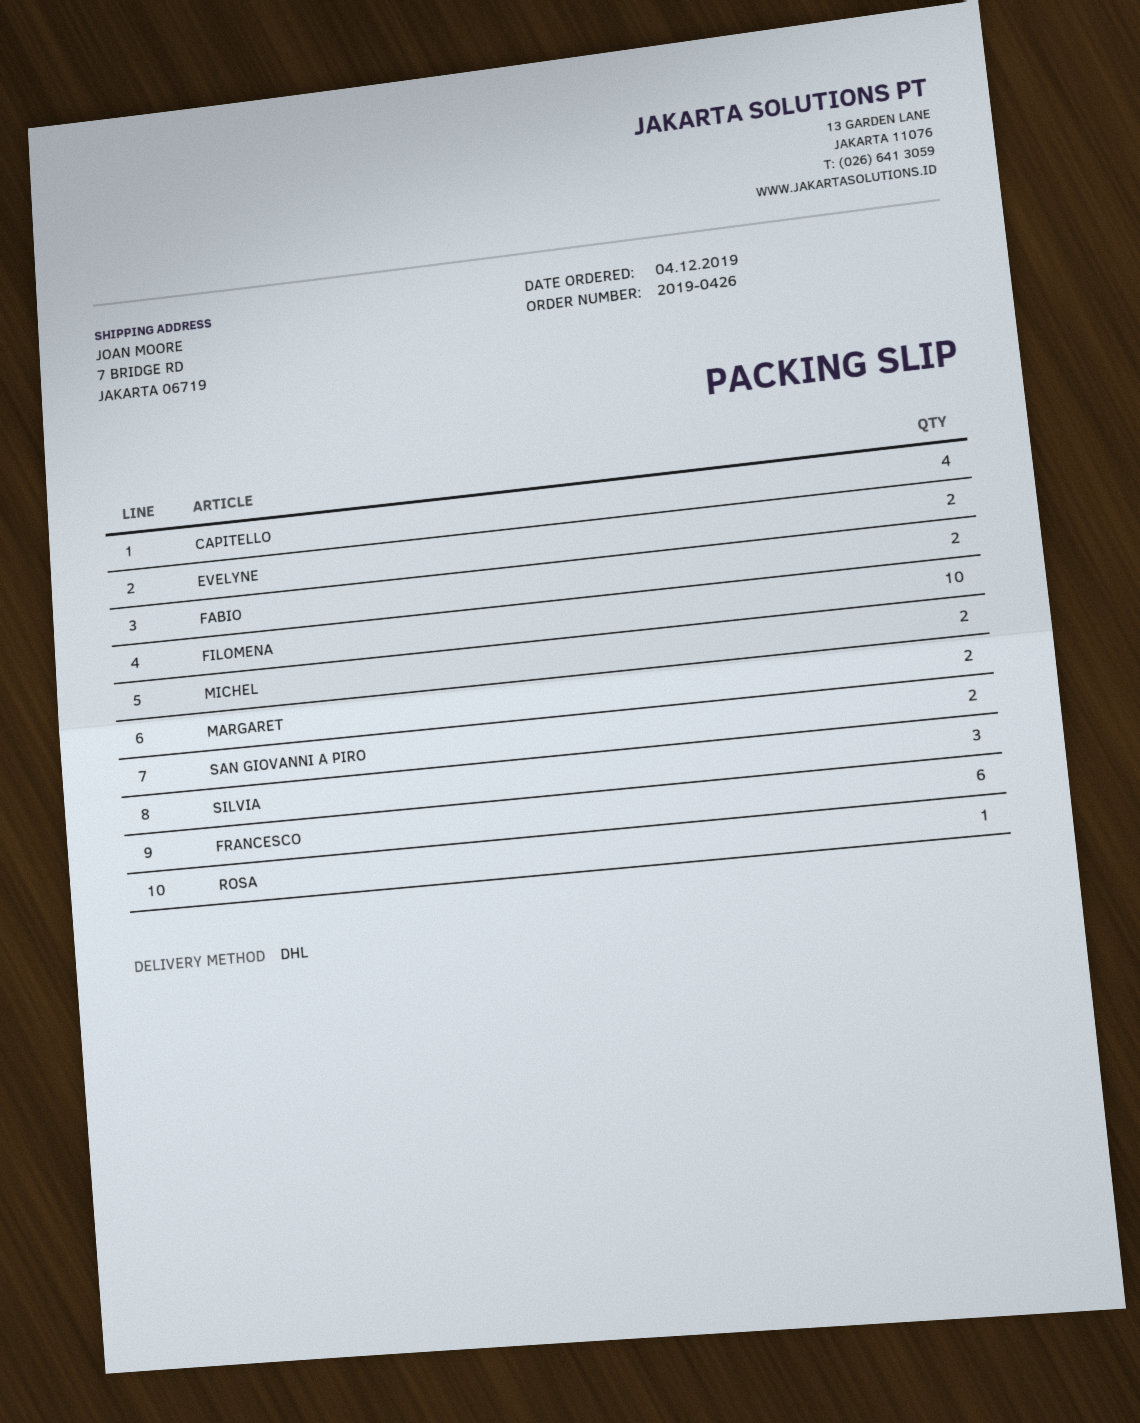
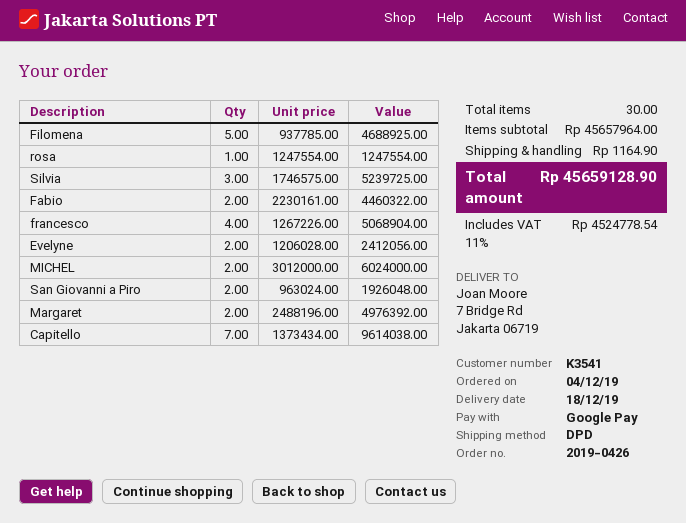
shipping method: DHL -> DPD
CAPITELLO: 4 -> 7
FILOMENA: 10 -> 5
FRANCESCO: 6 -> 4

